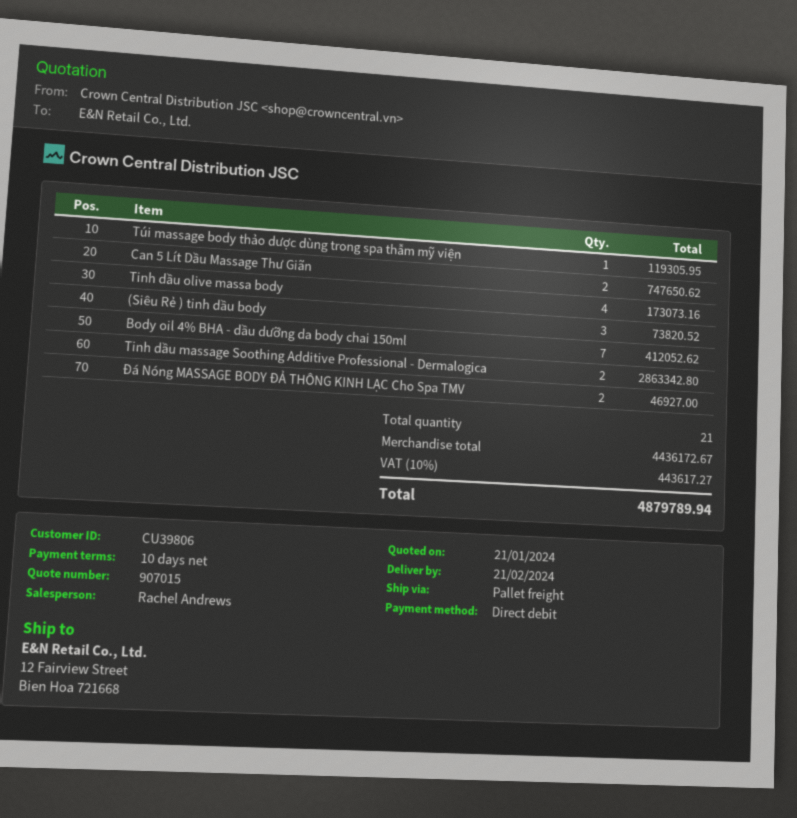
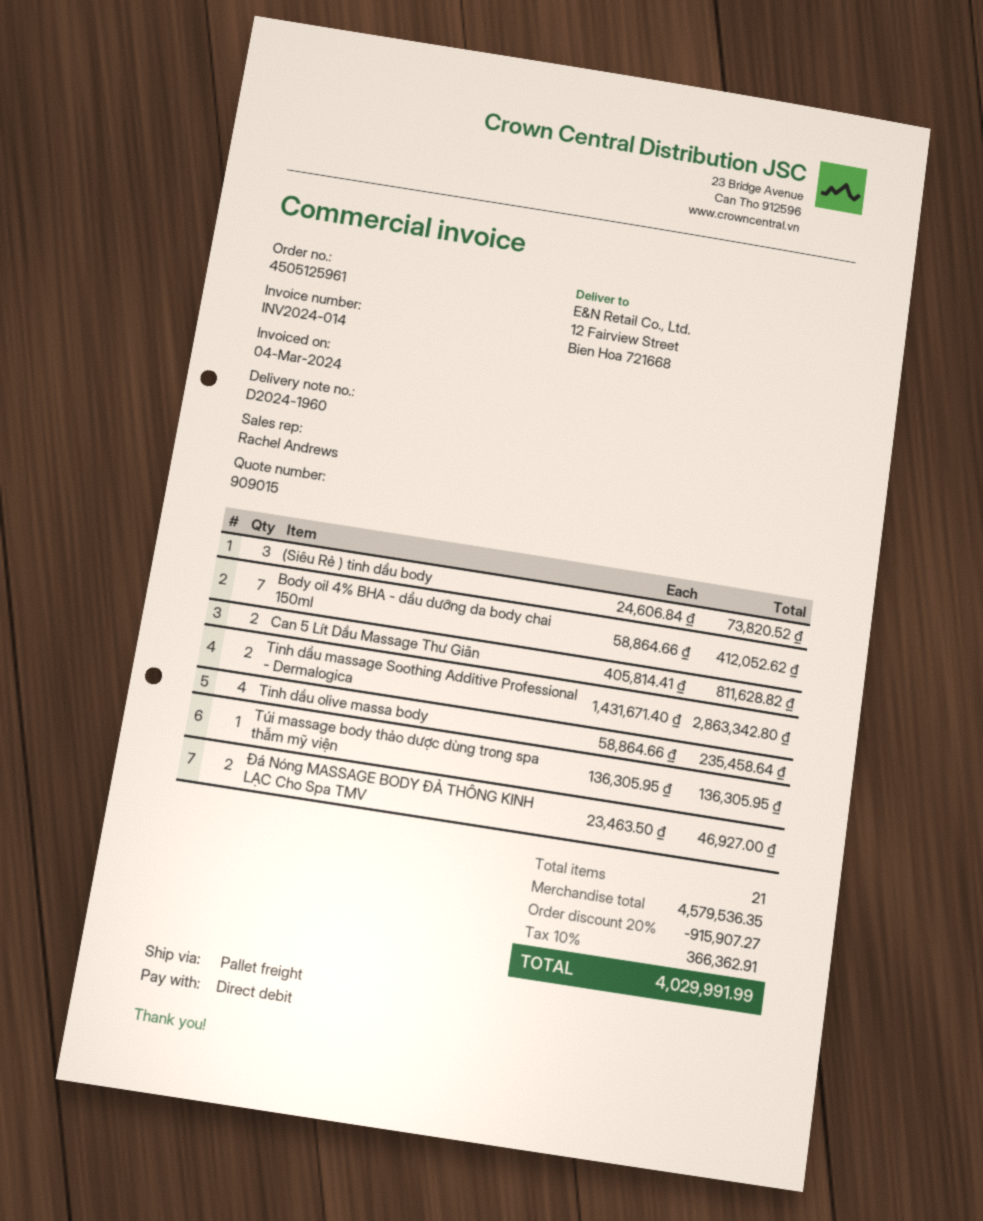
quote number: 907015 -> 909015
Túi massage body thảo dược dùng trong spa thẫm mỹ viện: 1 for 119305.95 -> 1 for 136305.95
Can 5 Lít Dầu Massage Thư Giãn: 2 for 747650.62 -> 2 for 811628.82
Tinh dầu olive massa body: 4 for 173073.16 -> 4 for 235458.64
subtotal: 4436172.67 -> 4579536.35
discount: none -> 20% = 915907.27
tax: 10% = 443617.27 -> 10% = 366362.91
total: 4879789.94 -> 4029991.99

